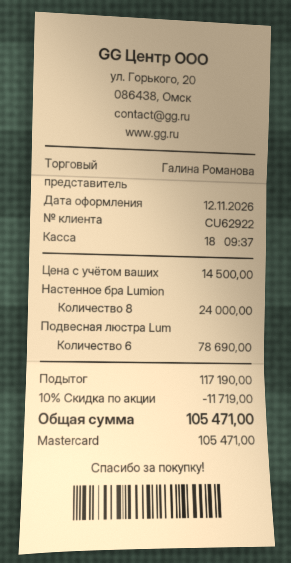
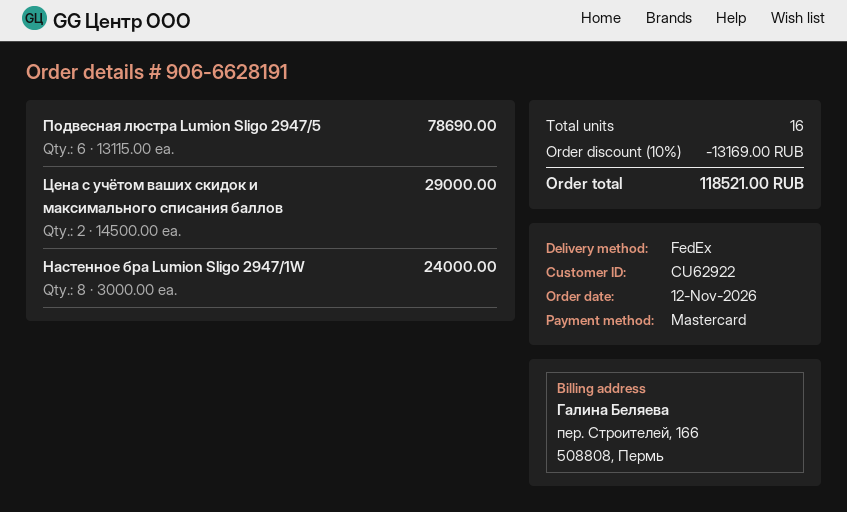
Цена с учётом ваших: 1 for 14500.00 -> 2 for 29000.00
discount: 10% = 11719.00 -> 10% = 13169.00
total: 105471.00 -> 118521.00

